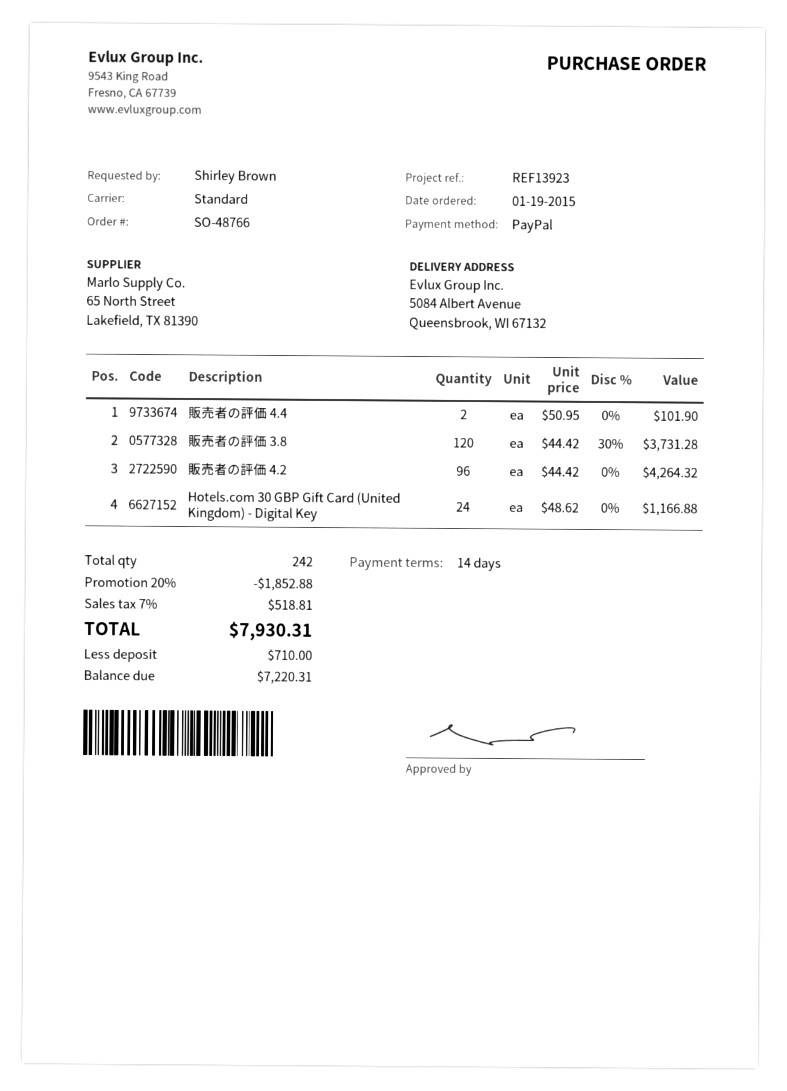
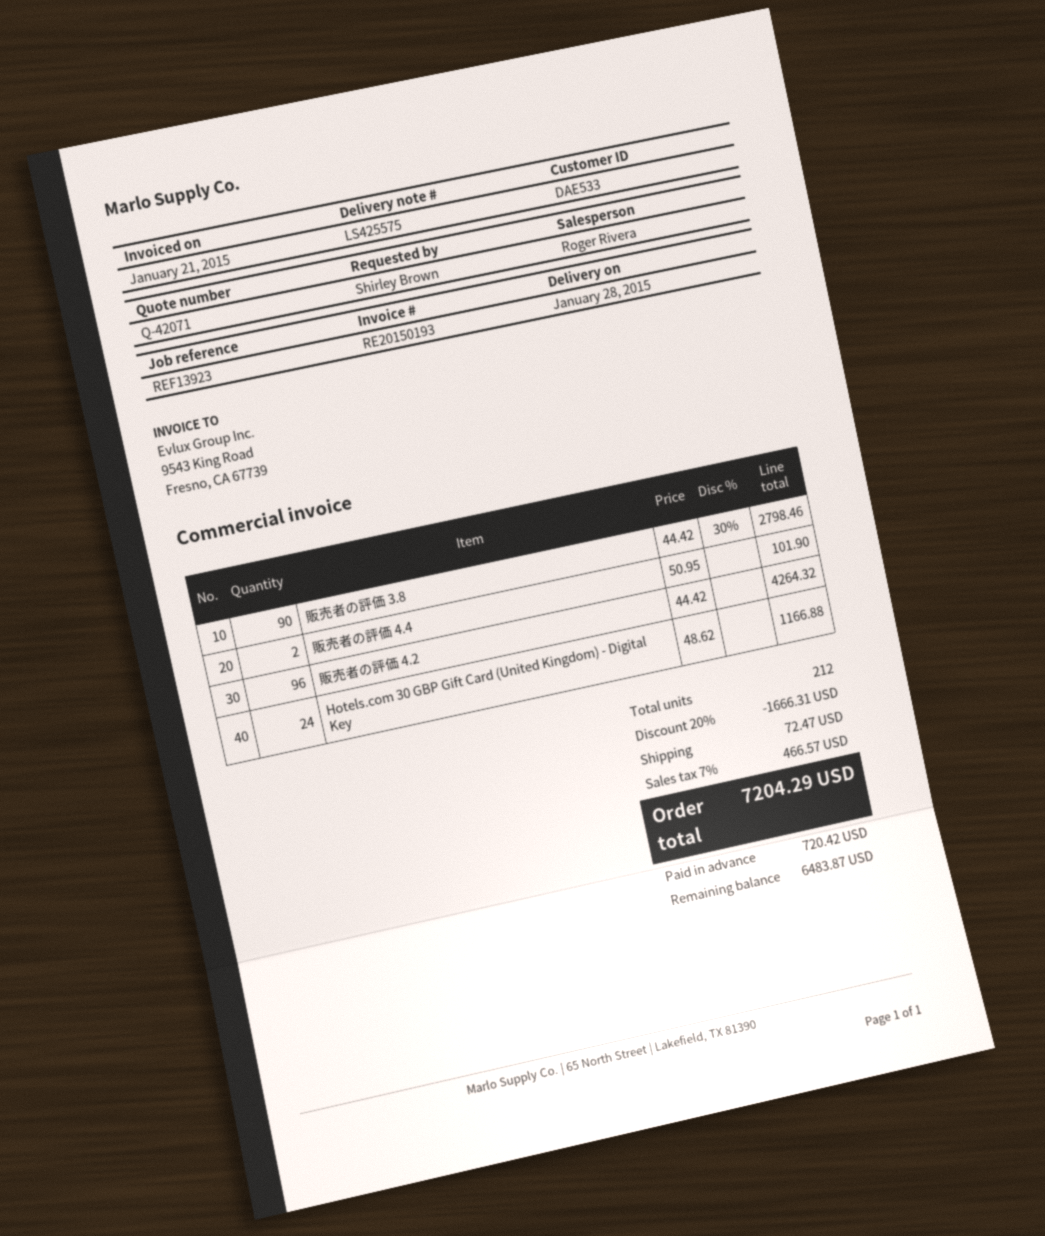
販売者の評価 3.8: 120 x 44.42 - 30% = 3731.28 -> 90 x 44.42 - 30% = 2798.46
total quantity: 242 -> 212
discount: 20% = 1852.88 -> 20% = 1666.31
shipping: none -> 72.47
tax: 7% = 518.81 -> 7% = 466.57
total: 7930.31 -> 7204.29
deposit: 710.00 -> 720.42
balance: 7220.31 -> 6483.87

